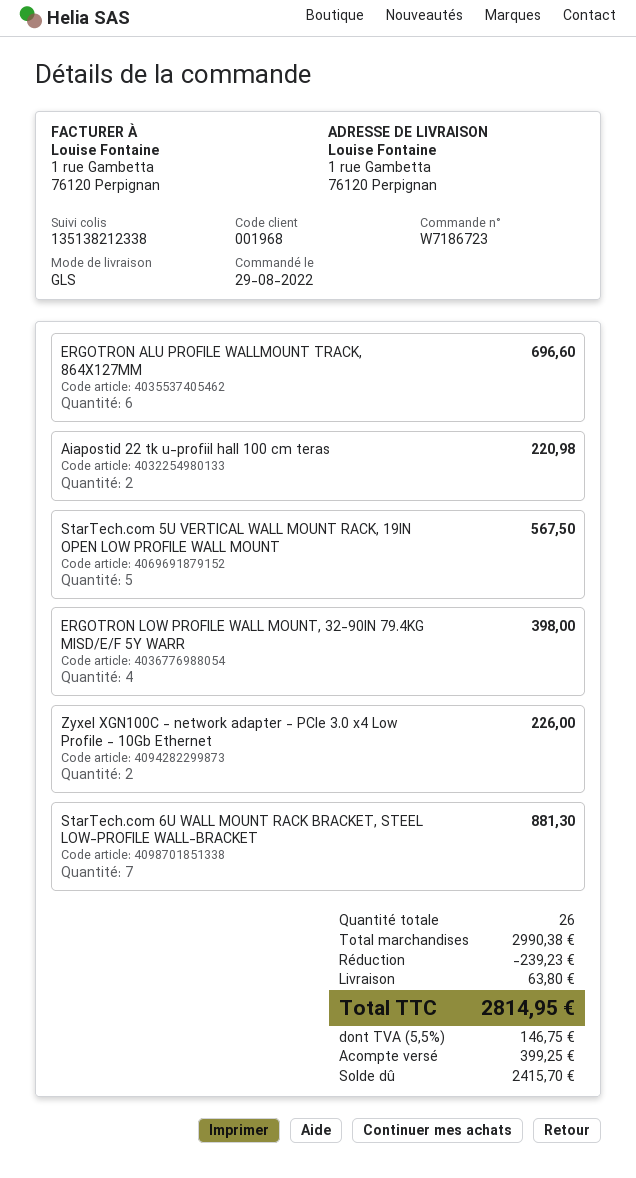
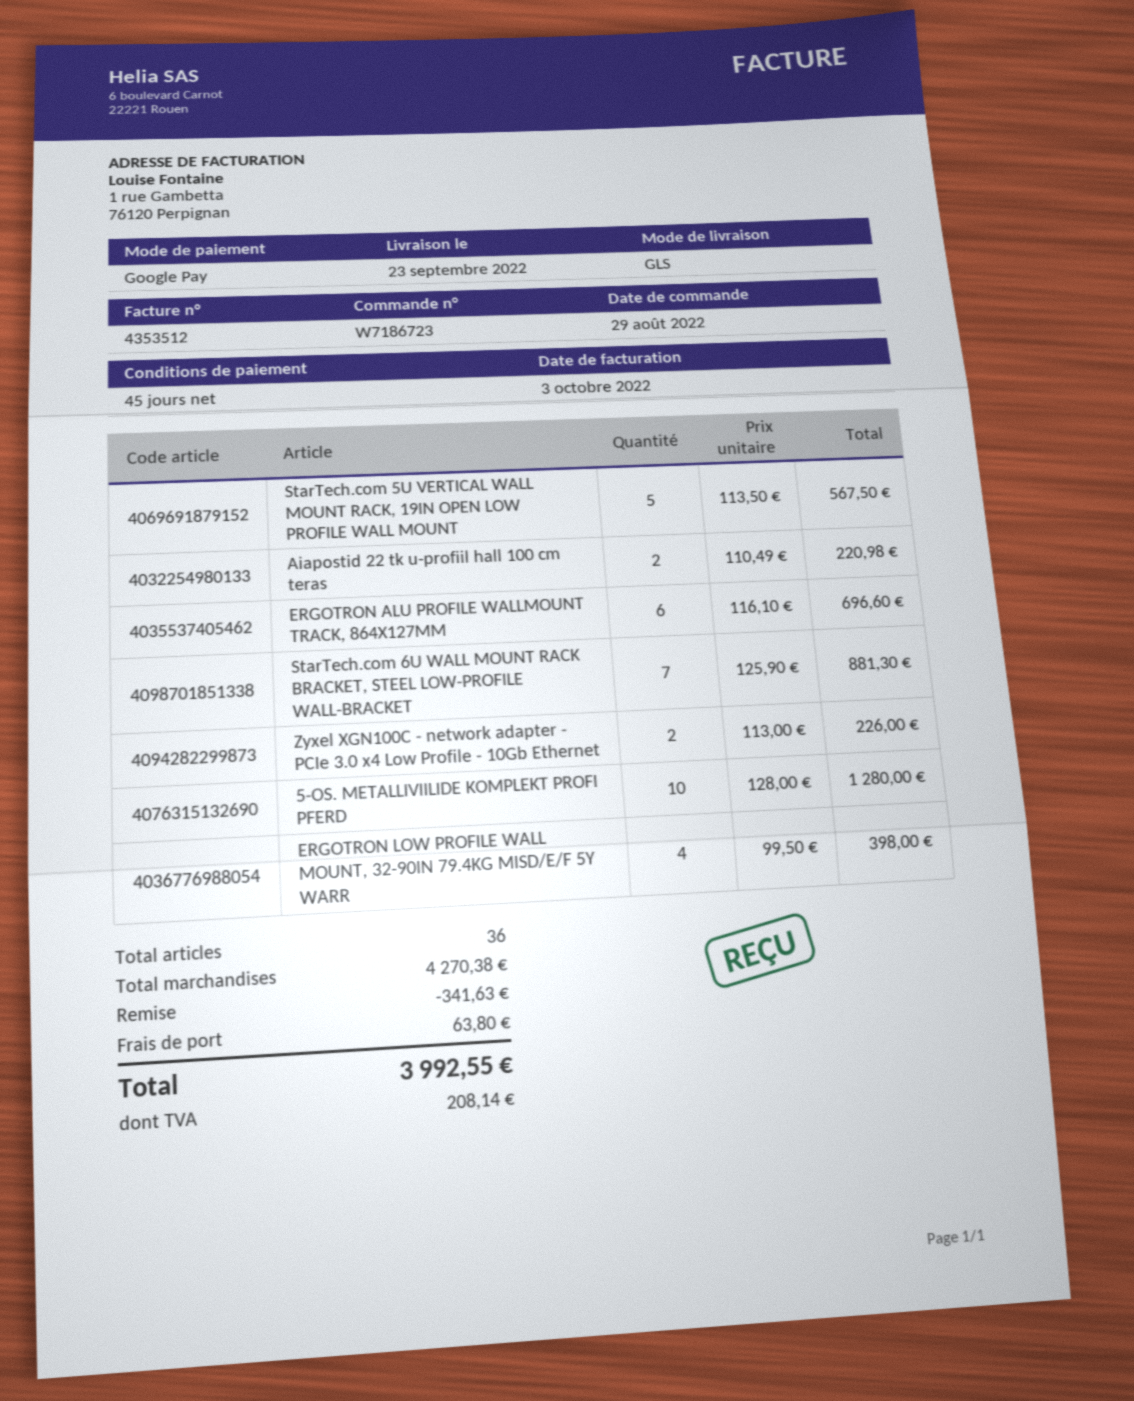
5-OS. METALLIVIILIDE KOMPLEKT PROFI PFERD: none -> 10 for 1280.00
total quantity: 26 -> 36
subtotal: 2990.38 -> 4270.38
discount: 239.23 -> 341.63
tax: 146.75 -> 208.14
total: 2814.95 -> 3992.55

